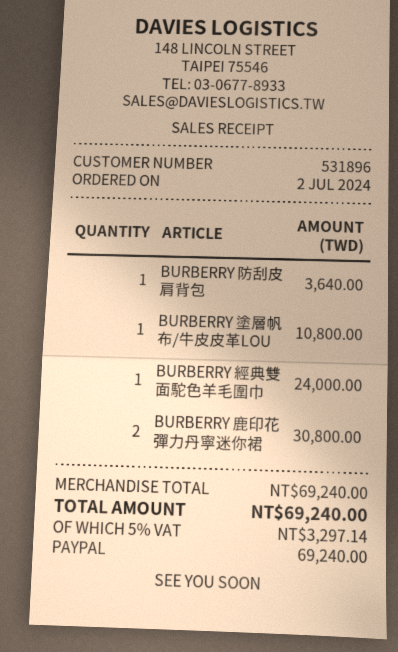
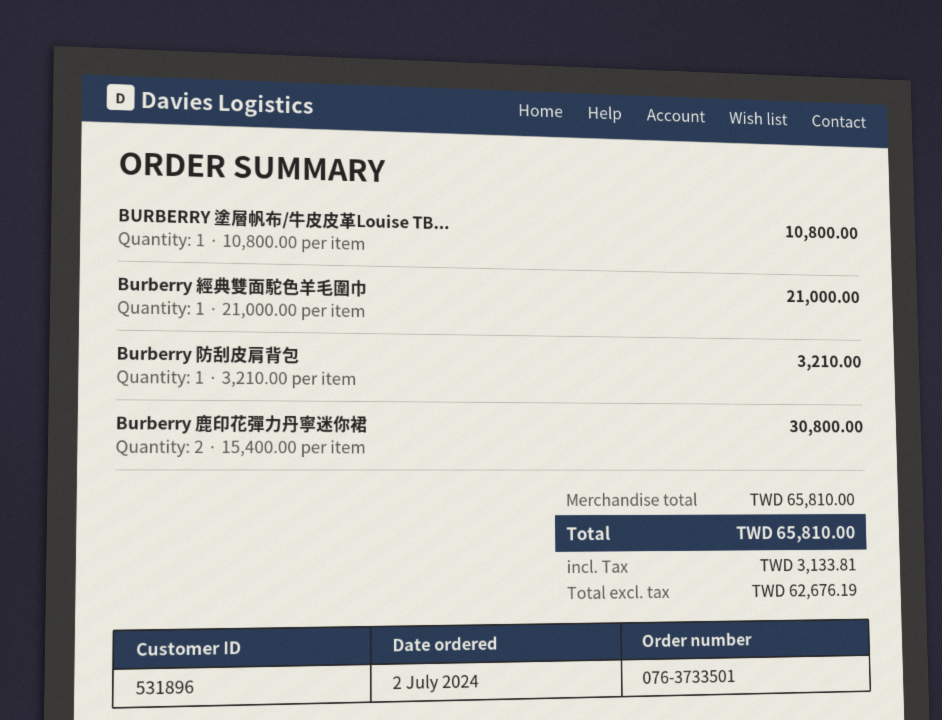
BURBERRY 防刮皮肩背包: 1 for 3640.00 -> 1 for 3210.00
BURBERRY 經典雙面駝色羊毛圍巾: 1 for 24000.00 -> 1 for 21000.00
subtotal: 69240.00 -> 65810.00
tax: 3297.14 -> 3133.81
total: 69240.00 -> 65810.00

